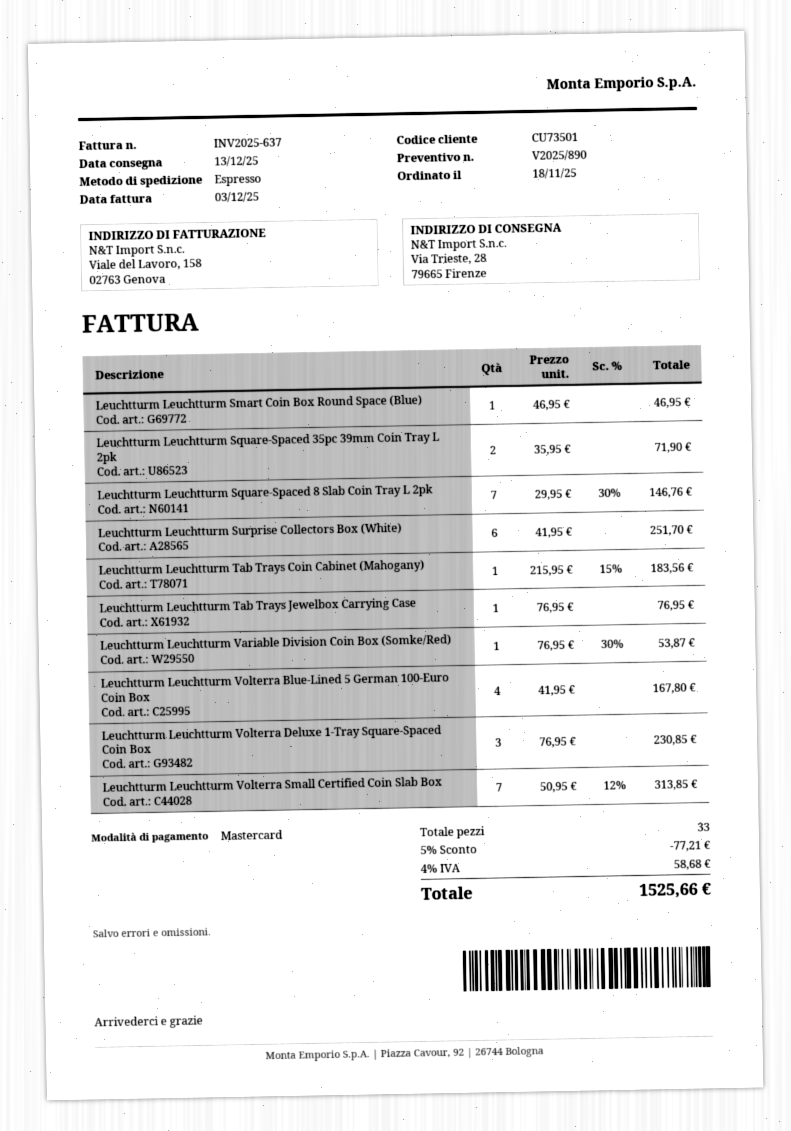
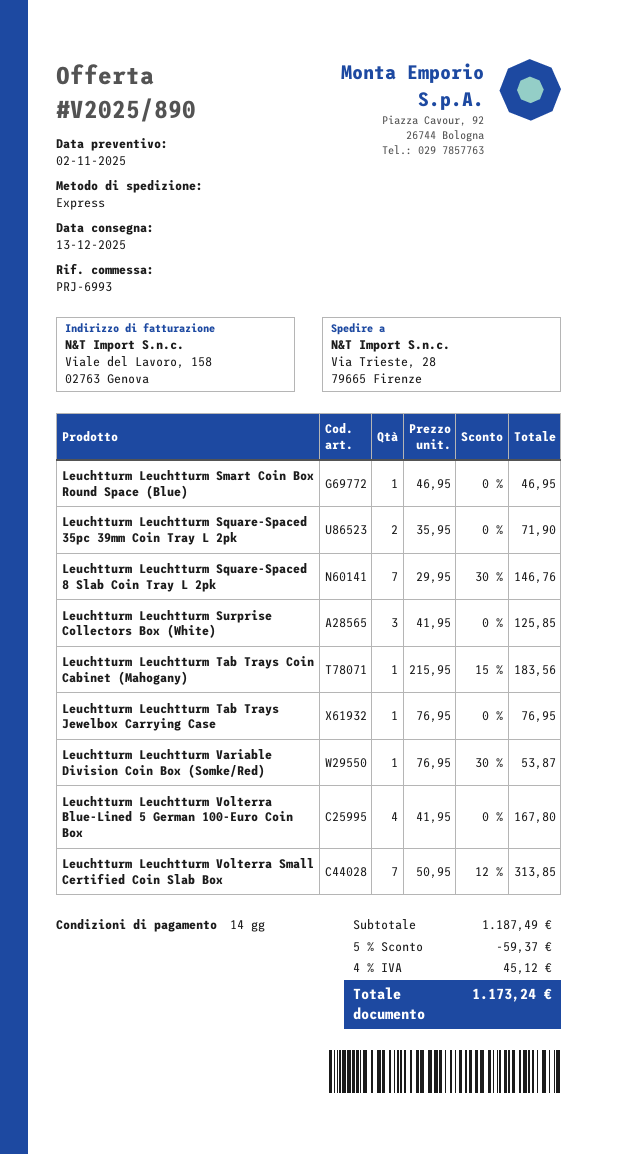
Leuchtturm Leuchtturm Surprise Collectors Box (White): 6 x 41.95 = 251.70 -> 3 x 41.95 = 125.85
Leuchtturm Leuchtturm Volterra Deluxe 1-Tray Square-Spaced Coin Box: 3 x 76.95 = 230.85 -> none
discount: 5% = 77.21 -> 5% = 59.37
tax: 4% = 58.68 -> 4% = 45.12
total: 1525.66 -> 1173.24

